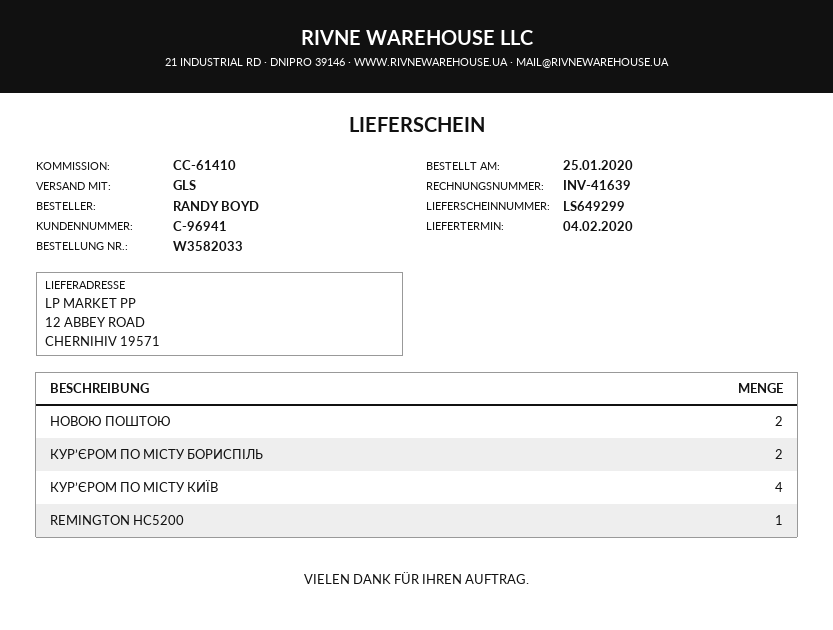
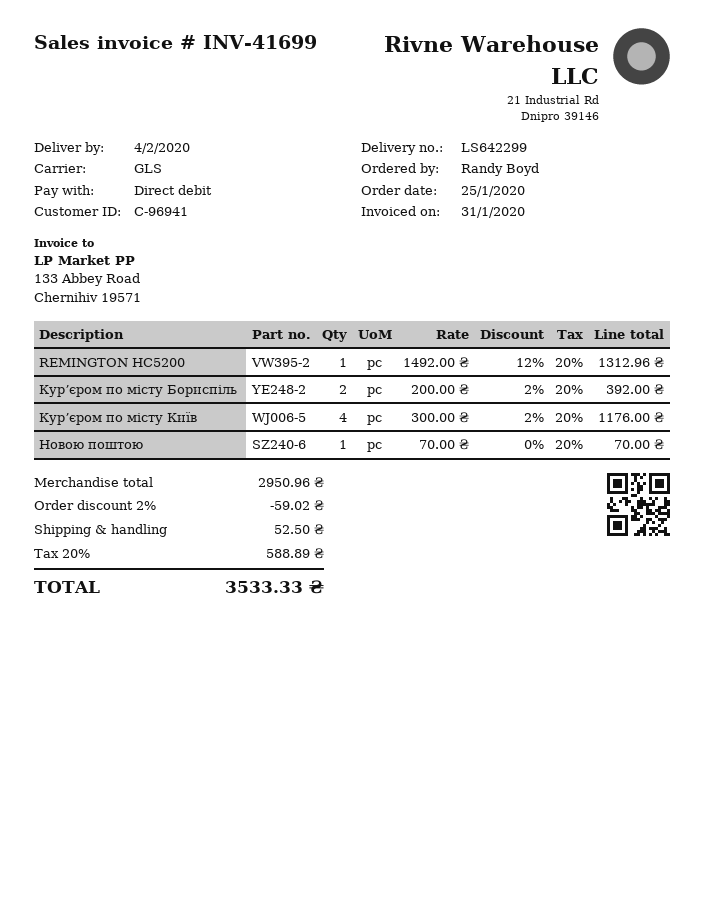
delivery note number: LS649299 -> LS642299
invoice number: INV-41639 -> INV-41699
НОВОЮ ПОШТОЮ: 2 -> 1

